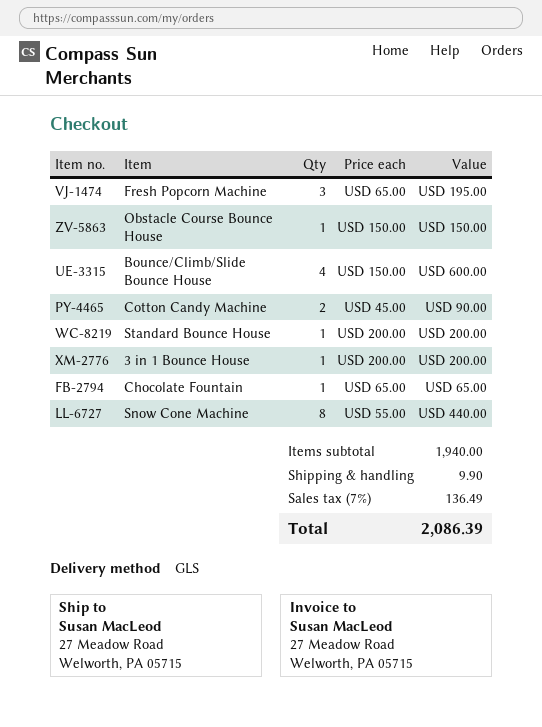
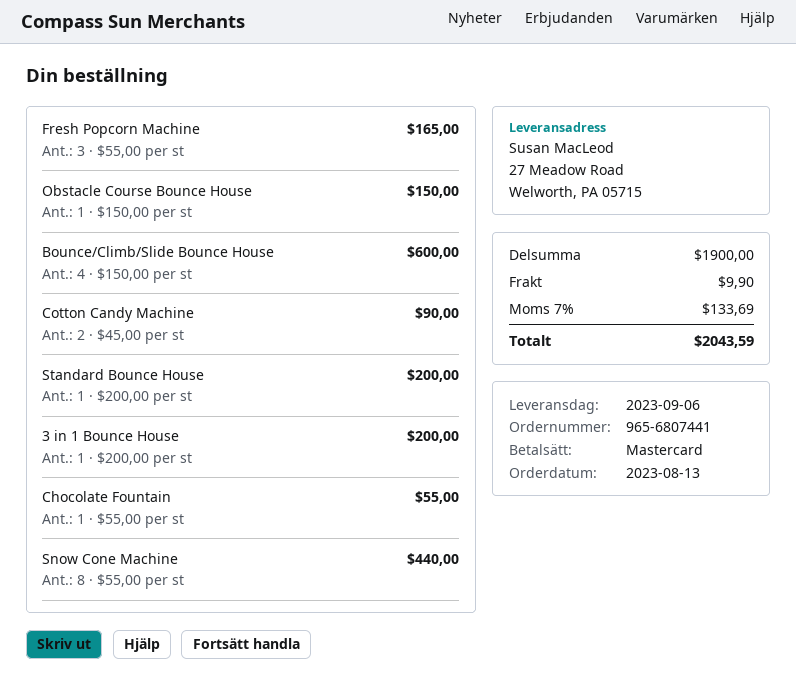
Fresh Popcorn Machine: 3 x 65.00 = 195.00 -> 3 x 55.00 = 165.00
Chocolate Fountain: 1 x 65.00 = 65.00 -> 1 x 55.00 = 55.00
subtotal: 1940.00 -> 1900.00
tax: 7% = 136.49 -> 7% = 133.69
total: 2086.39 -> 2043.59

